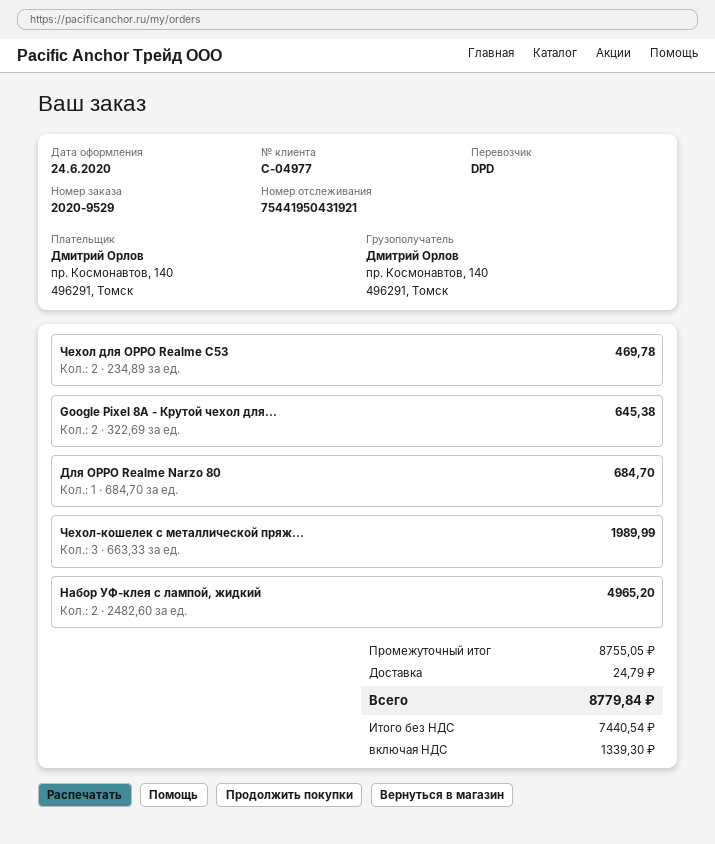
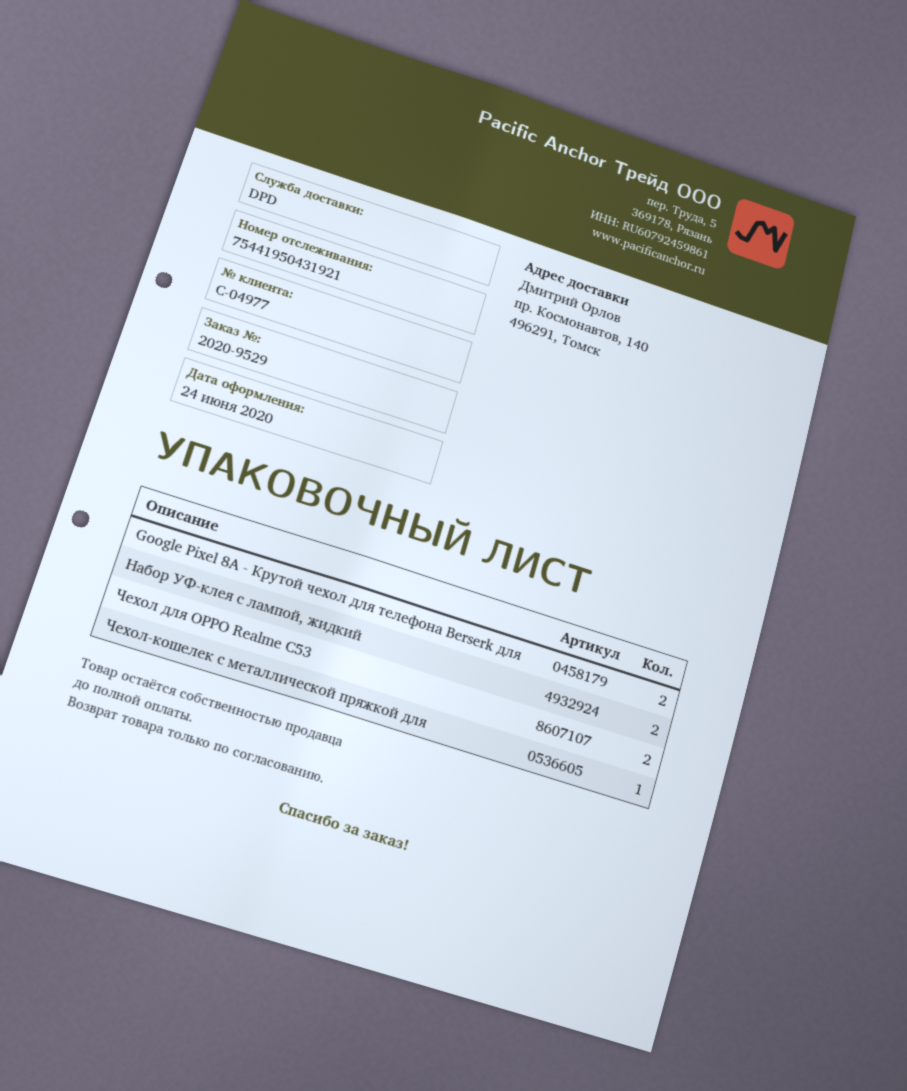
Для OPPO Realme Narzo 80: 1 -> none
Чехол-кошелек с металлической пряж...: 3 -> 1

